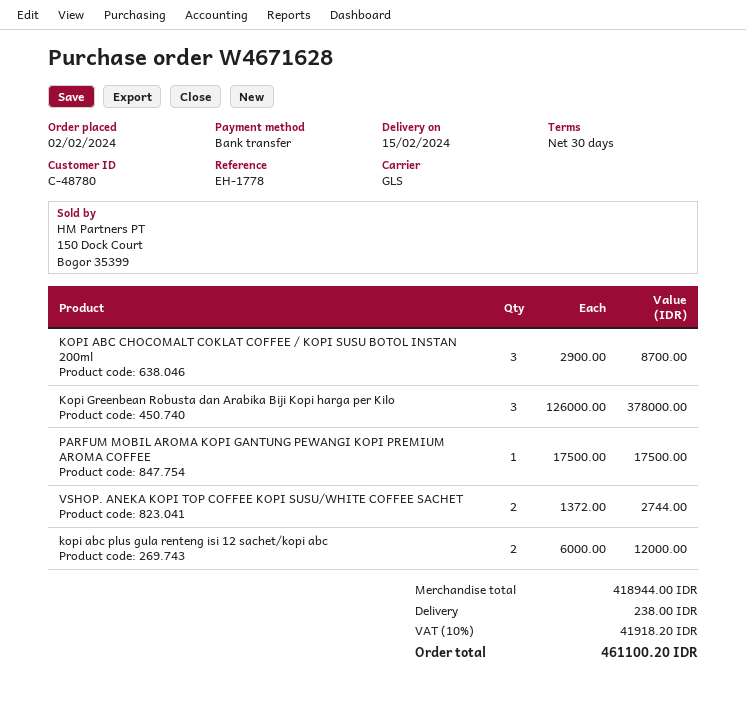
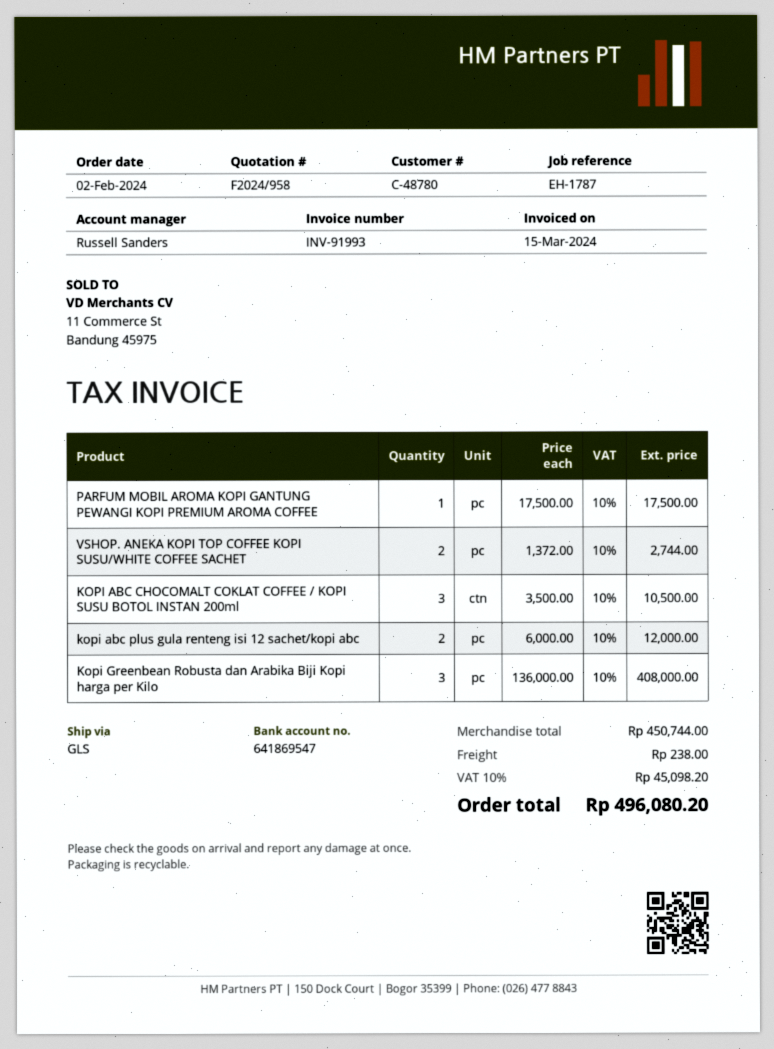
reference: EH-1778 -> EH-1787
KOPI ABC CHOCOMALT COKLAT COFFEE / KOPI SUSU BOTOL INSTAN 200ml: 3 x 2900.00 = 8700.00 -> 3 x 3500.00 = 10500.00
Kopi Greenbean Robusta dan Arabika Biji Kopi harga per Kilo: 3 x 126000.00 = 378000.00 -> 3 x 136000.00 = 408000.00
subtotal: 418944.00 -> 450744.00
tax: 10% = 41918.20 -> 10% = 45098.20
total: 461100.20 -> 496080.20

